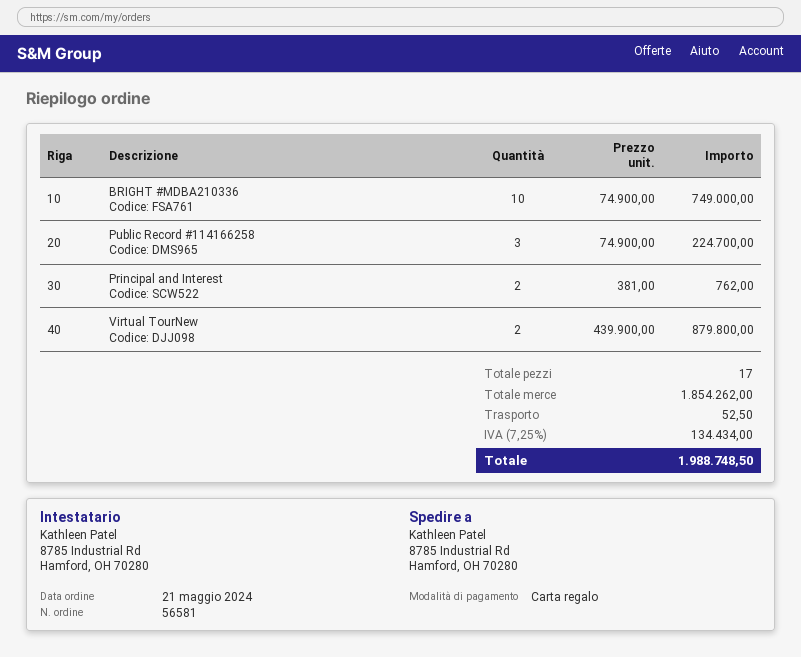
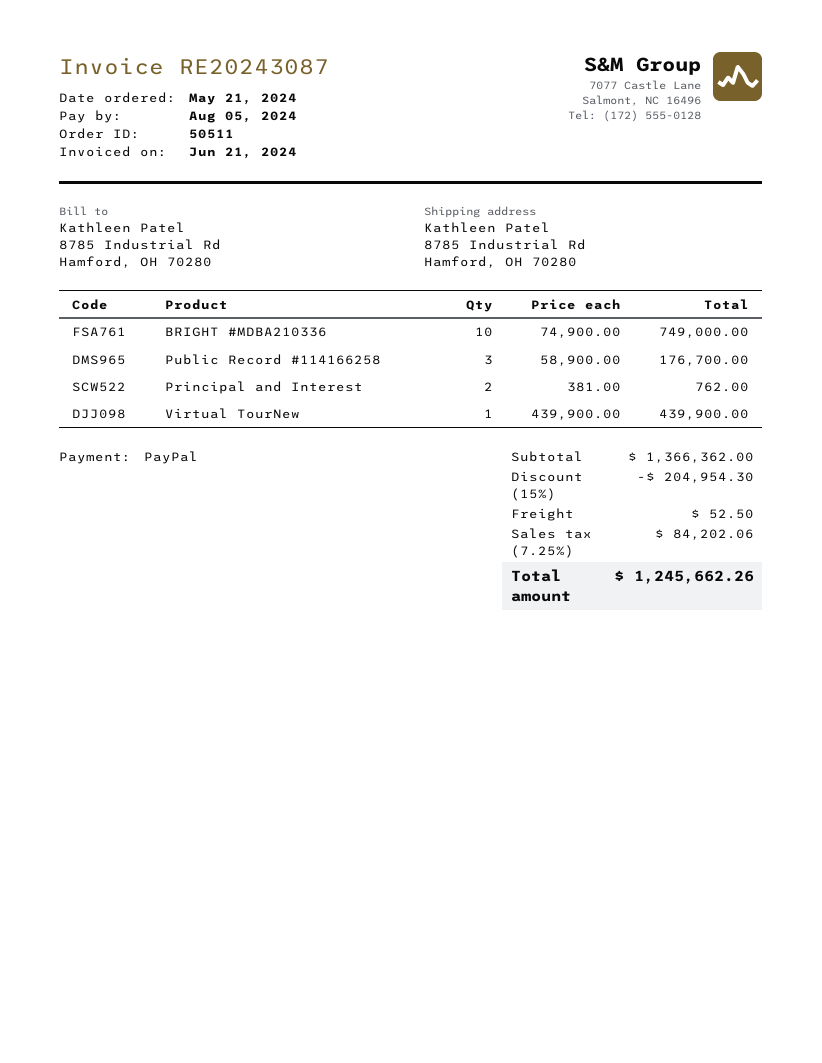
order number: 56581 -> 50511
payment method: gift card -> PayPal
Public Record #114166258: 3 x 74900.00 = 224700.00 -> 3 x 58900.00 = 176700.00
Virtual TourNew: 2 x 439900.00 = 879800.00 -> 1 x 439900.00 = 439900.00
subtotal: 1854262.00 -> 1366362.00
discount: none -> 15% = 204954.30
tax: 7.25% = 134434.00 -> 7.25% = 84202.06
total: 1988748.50 -> 1245662.26

